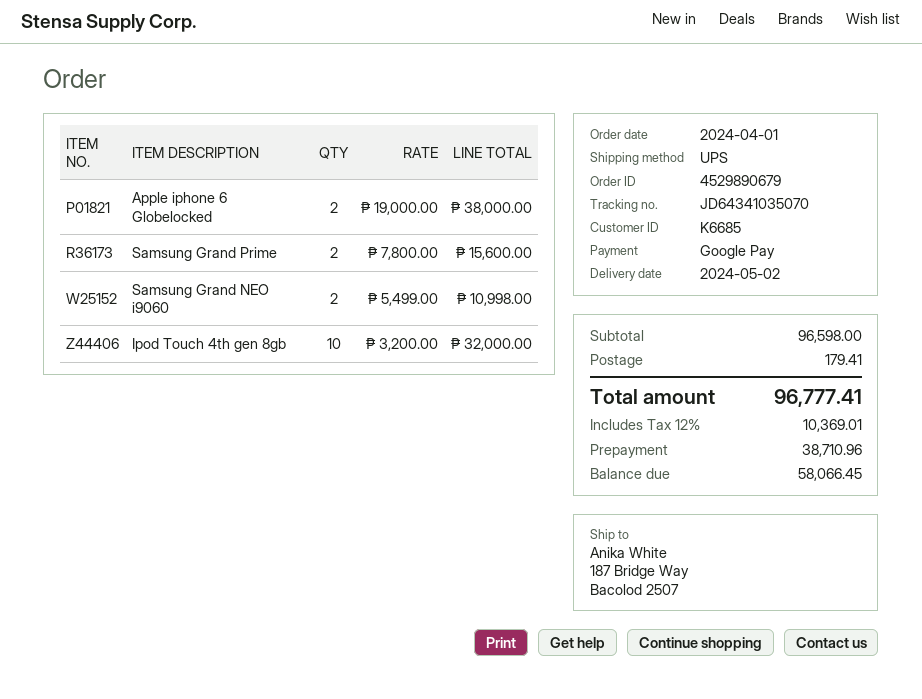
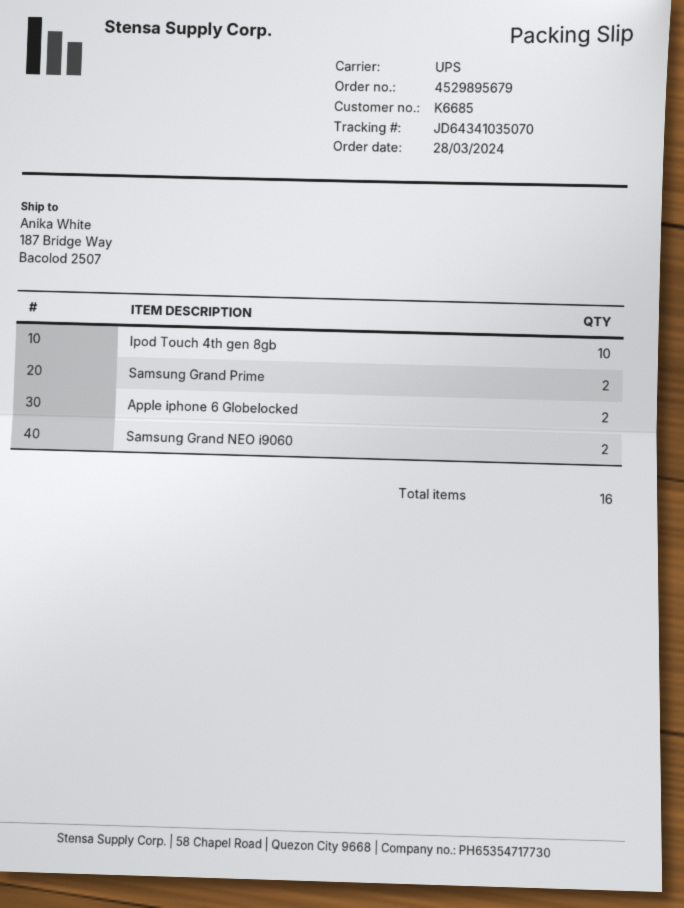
order number: 4529890679 -> 4529895679
order date: 2024-04-01 -> 2024-03-28

